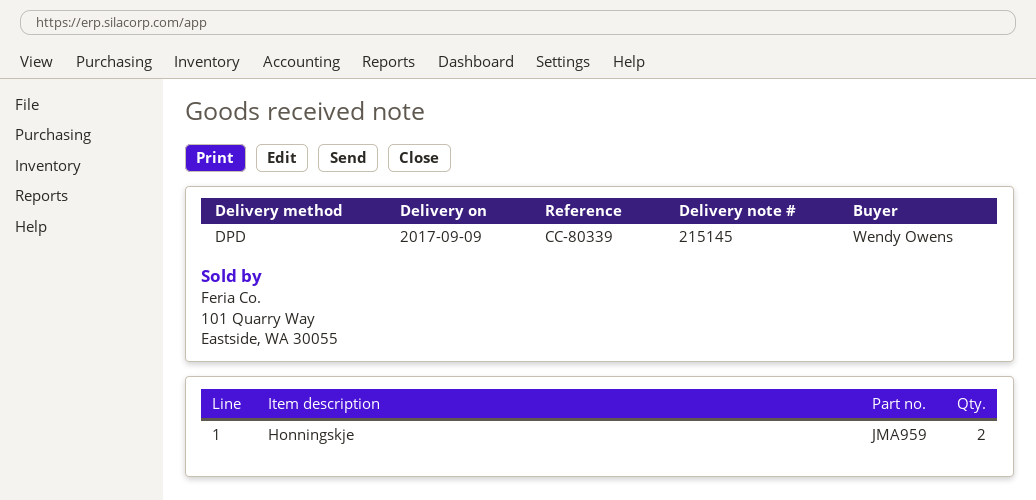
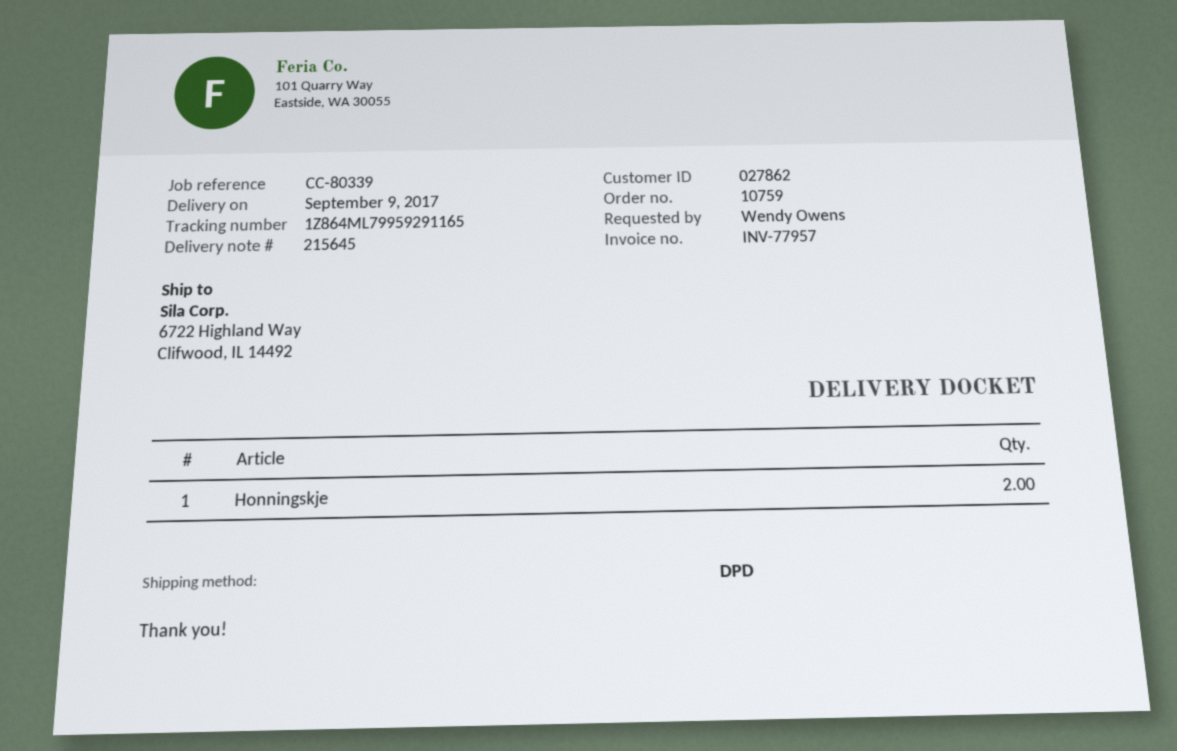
delivery note number: 215145 -> 215645

